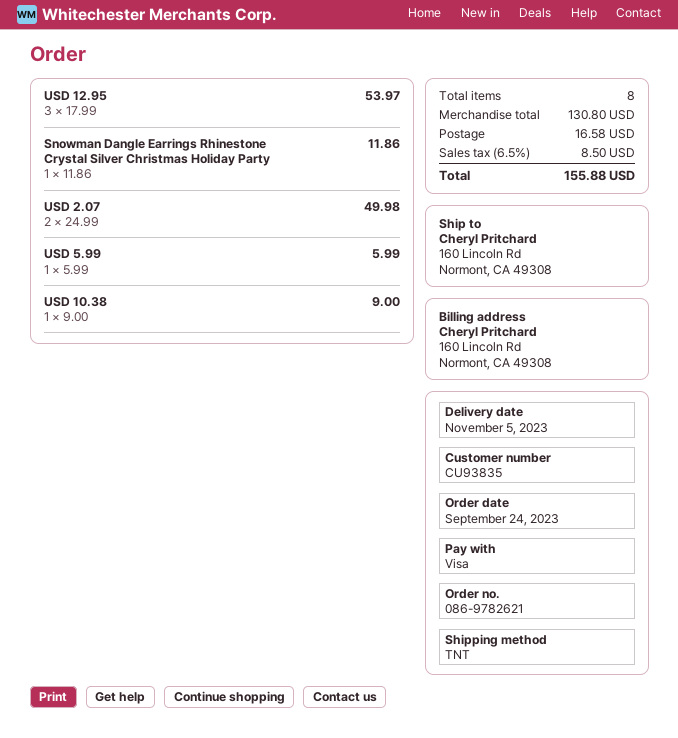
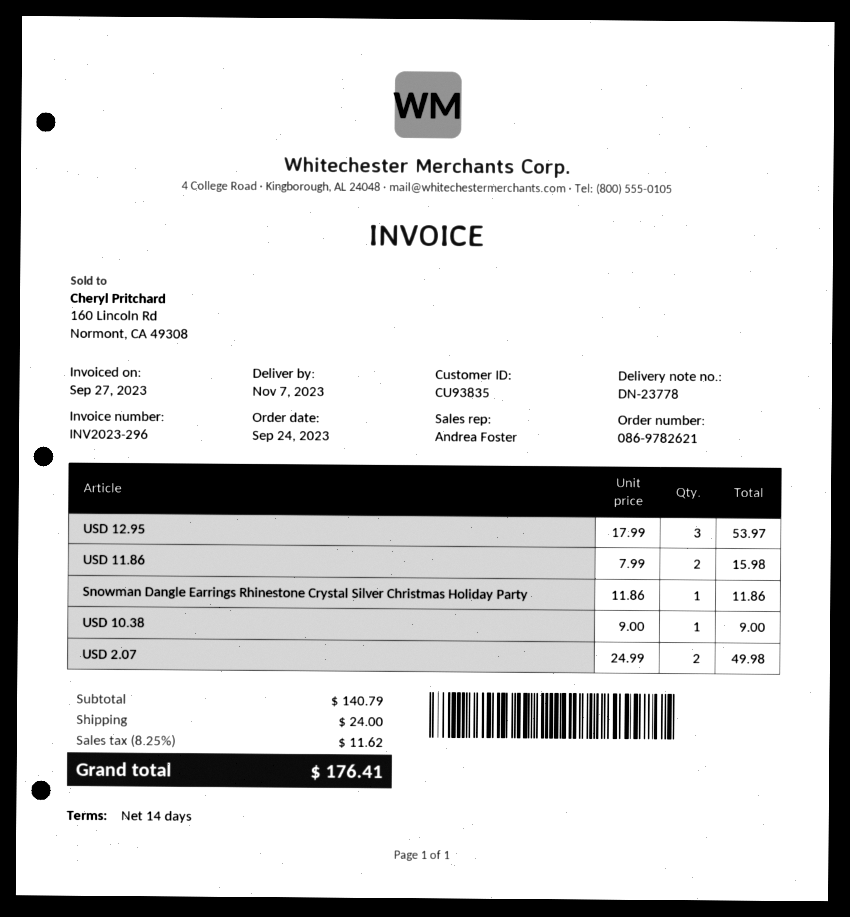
delivery date: 2023-11-05 -> 2023-11-07
USD 5.99: 1 x 5.99 = 5.99 -> none
USD 11.86: none -> 2 x 7.99 = 15.98
subtotal: 130.80 -> 140.79
shipping: 16.58 -> 24.00
tax: 6.5% = 8.50 -> 8.25% = 11.62
total: 155.88 -> 176.41

